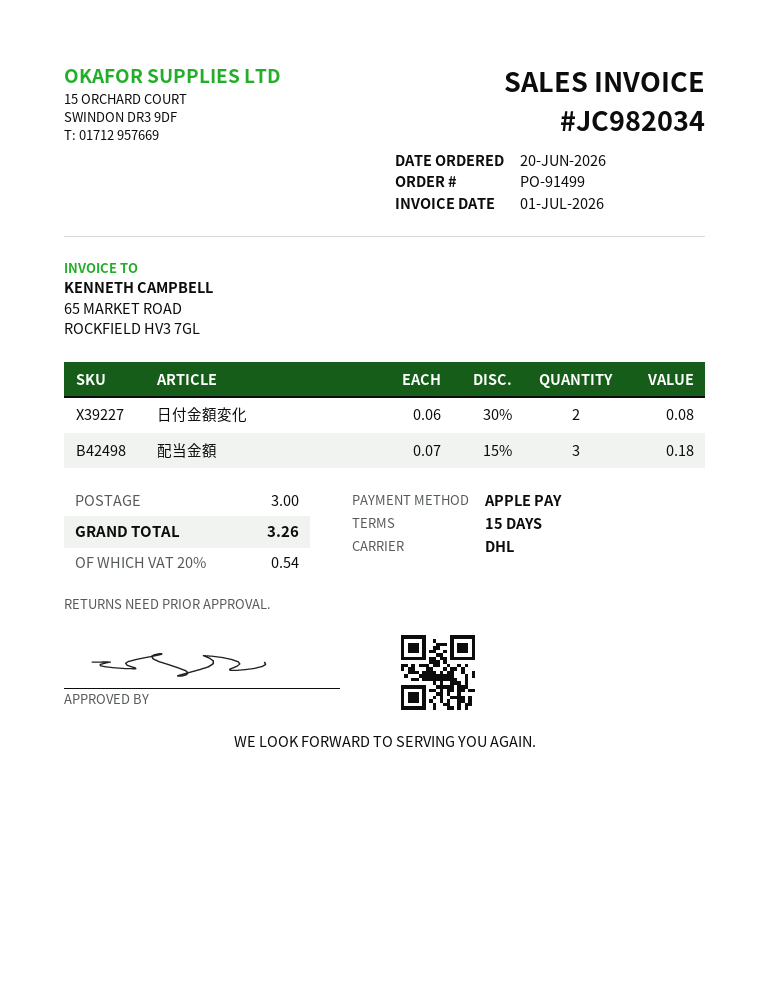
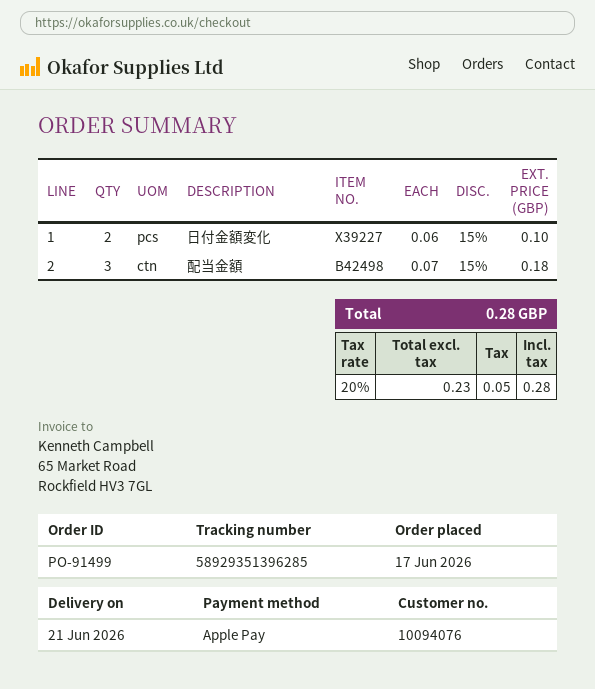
order date: 2026-06-20 -> 2026-06-17
日付金額変化: 2 x 0.06 - 30% = 0.08 -> 2 x 0.06 - 15% = 0.10
shipping: 3.00 -> none
tax: 20% = 0.54 -> 20% = 0.05
total: 3.26 -> 0.28

